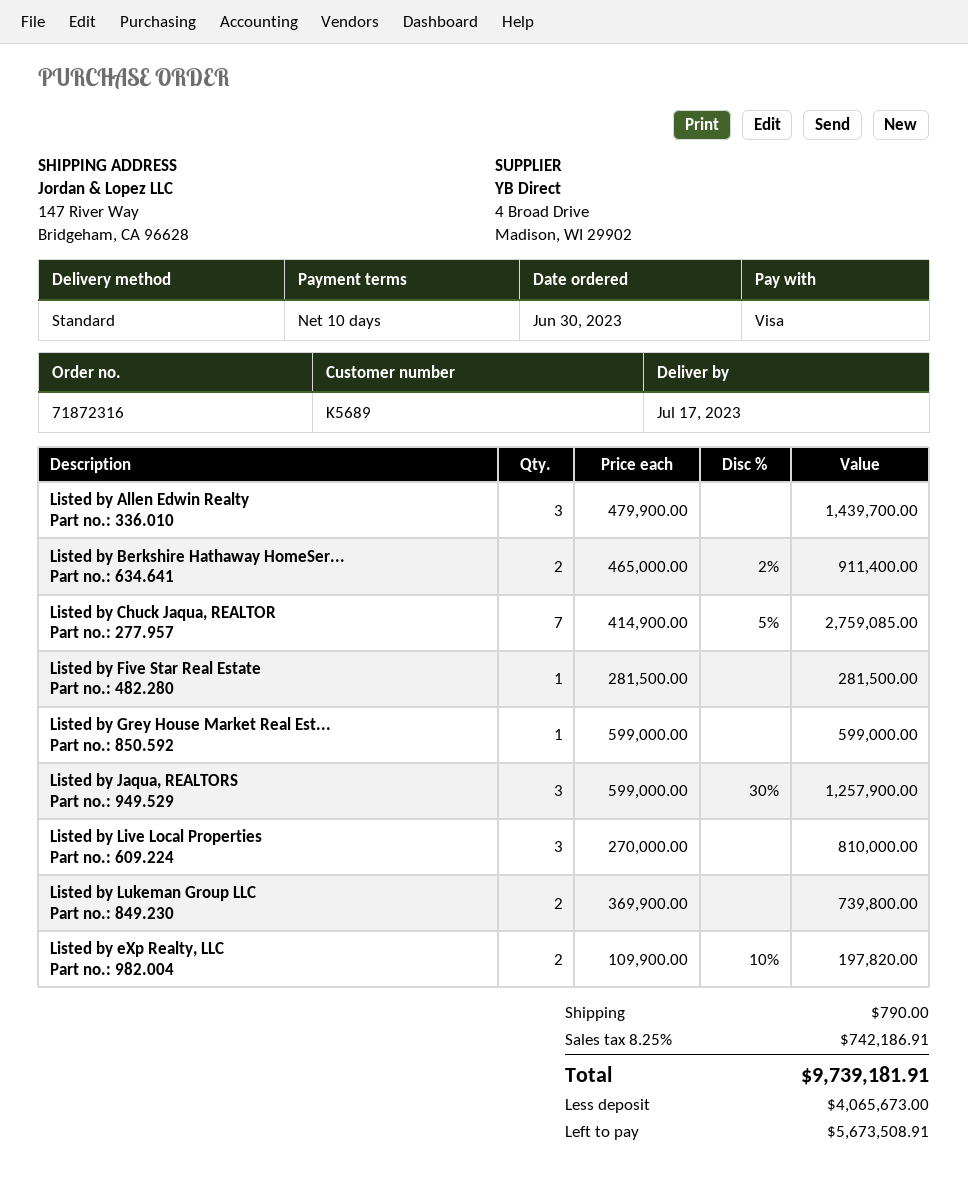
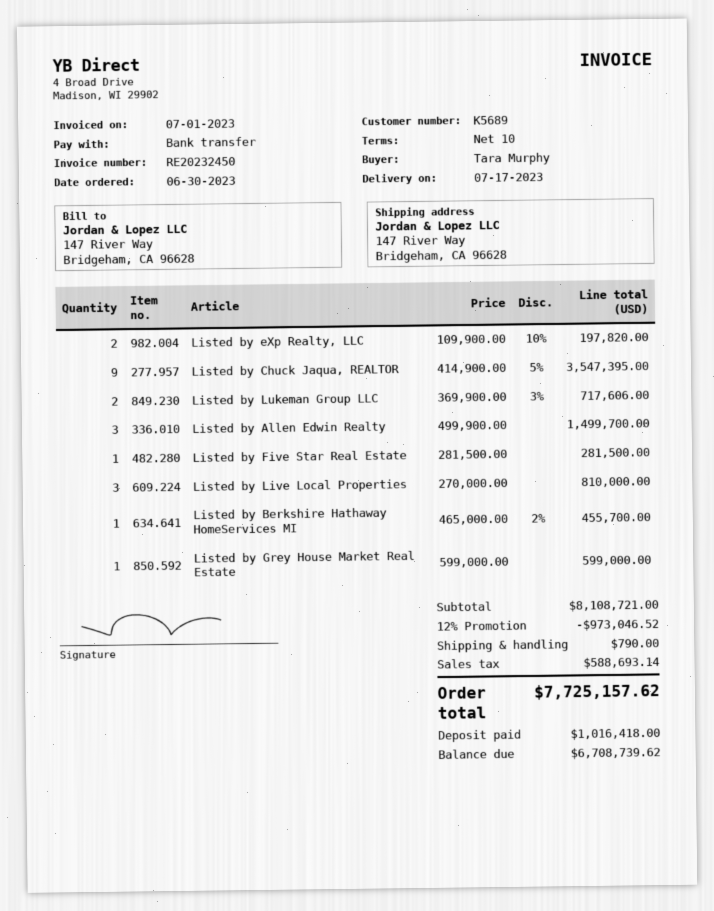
payment method: Visa -> bank transfer
Listed by Allen Edwin Realty: 3 x 479900.00 = 1439700.00 -> 3 x 499900.00 = 1499700.00
Listed by Berkshire Hathaway HomeSer...: 2 x 465000.00 - 2% = 911400.00 -> 1 x 465000.00 - 2% = 455700.00
Listed by Chuck Jaqua, REALTOR: 7 x 414900.00 - 5% = 2759085.00 -> 9 x 414900.00 - 5% = 3547395.00
Listed by Jaqua, REALTORS: 3 x 599000.00 - 30% = 1257900.00 -> none
Listed by Lukeman Group LLC: 2 x 369900.00 = 739800.00 -> 2 x 369900.00 - 3% = 717606.00
discount: none -> 12% = 973046.52
tax: 742186.91 -> 588693.14
total: 9739181.91 -> 7725157.62
deposit: 4065673.00 -> 1016418.00
balance: 5673508.91 -> 6708739.62

